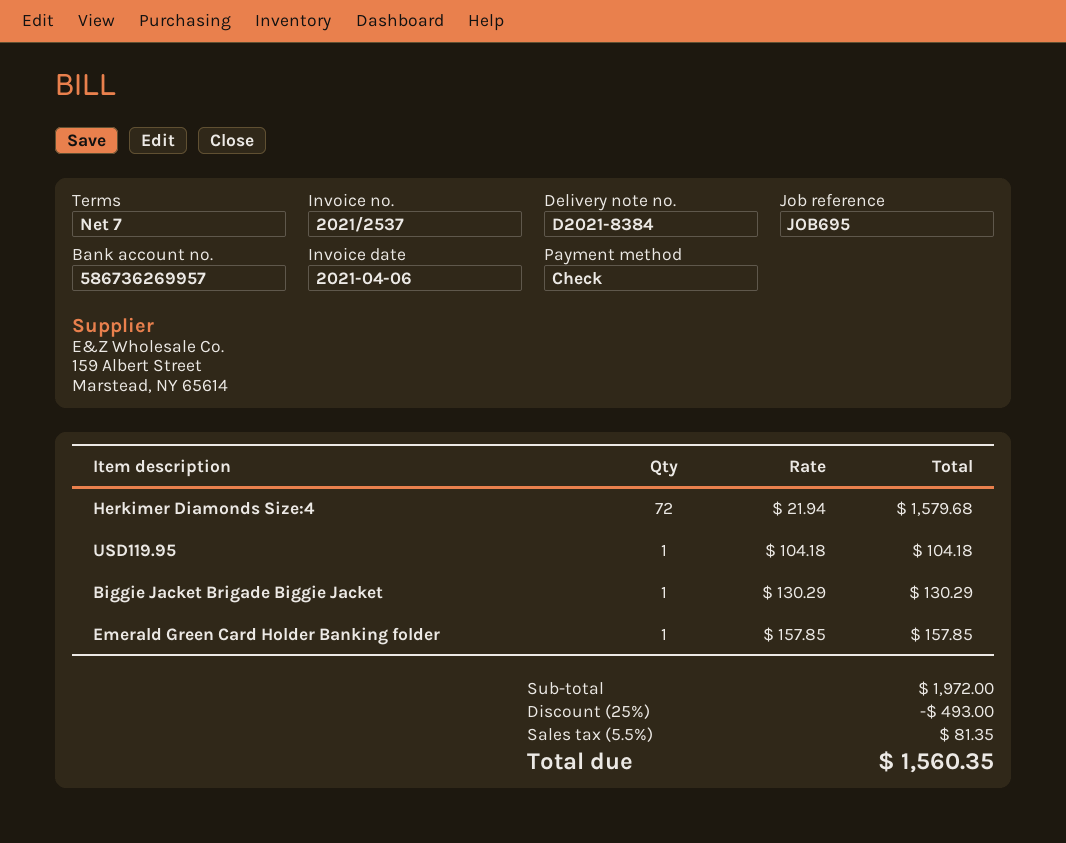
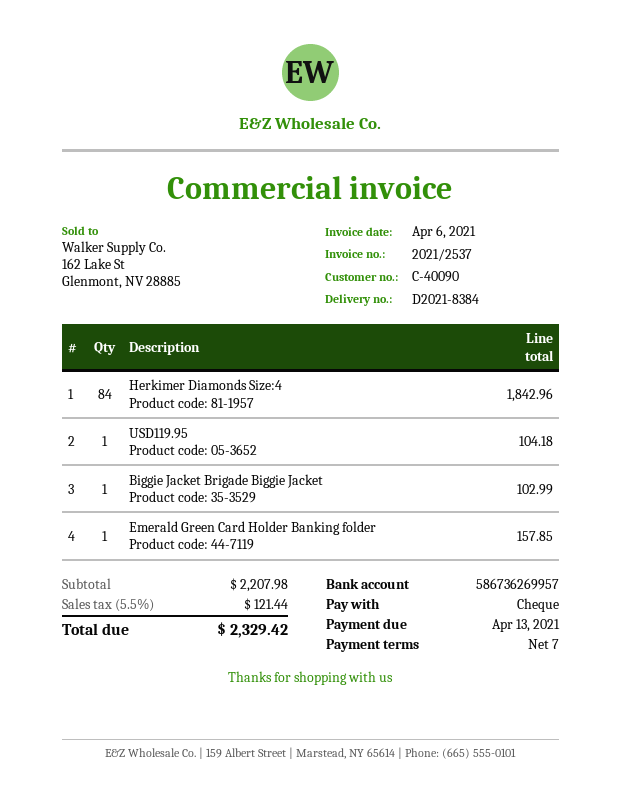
Herkimer Diamonds Size:4: 72 for 1579.68 -> 84 for 1842.96
Biggie Jacket Brigade Biggie Jacket: 1 for 130.29 -> 1 for 102.99
subtotal: 1972.00 -> 2207.98
discount: 25% = 493.00 -> none
tax: 5.5% = 81.35 -> 5.5% = 121.44
total: 1560.35 -> 2329.42

